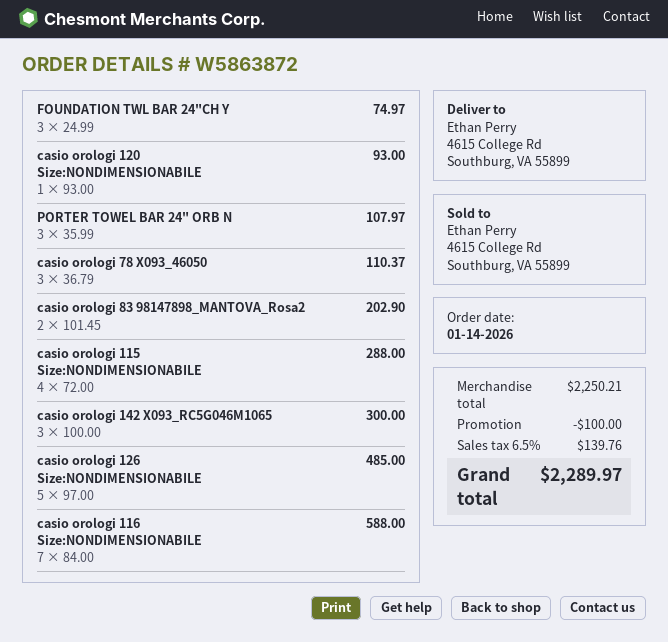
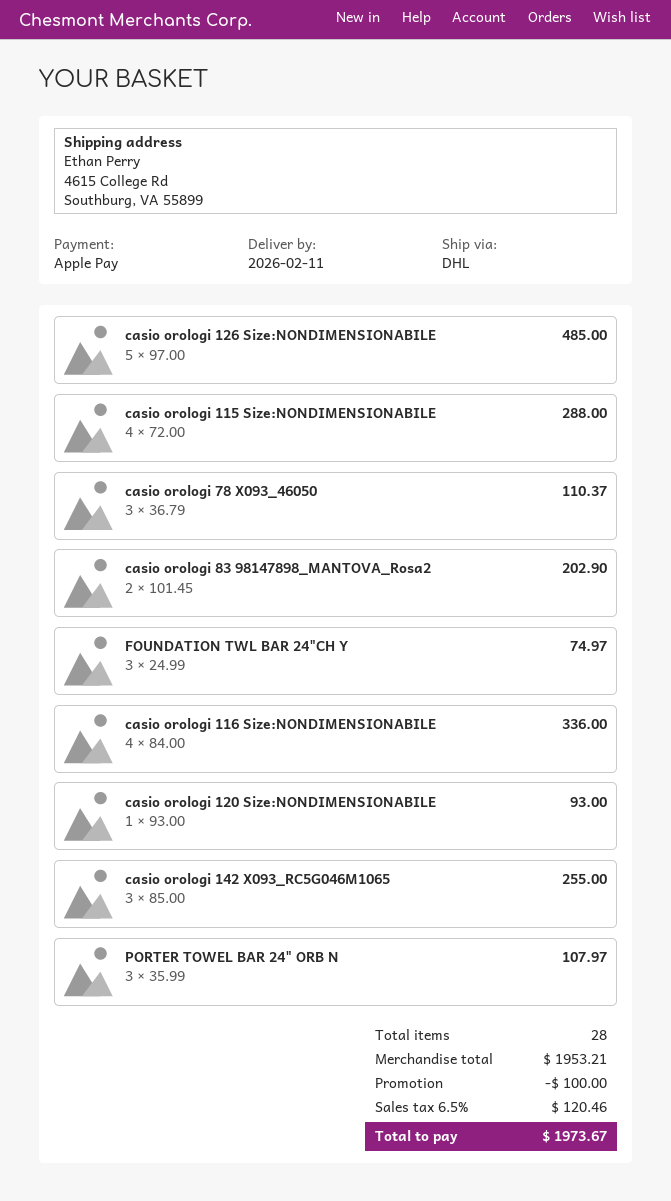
casio orologi 142 X093_RC5G046M1065: 3 x 100.00 = 300.00 -> 3 x 85.00 = 255.00
casio orologi 116 Size:NONDIMENSIONABILE: 7 x 84.00 = 588.00 -> 4 x 84.00 = 336.00
subtotal: 2250.21 -> 1953.21
tax: 6.5% = 139.76 -> 6.5% = 120.46
total: 2289.97 -> 1973.67

